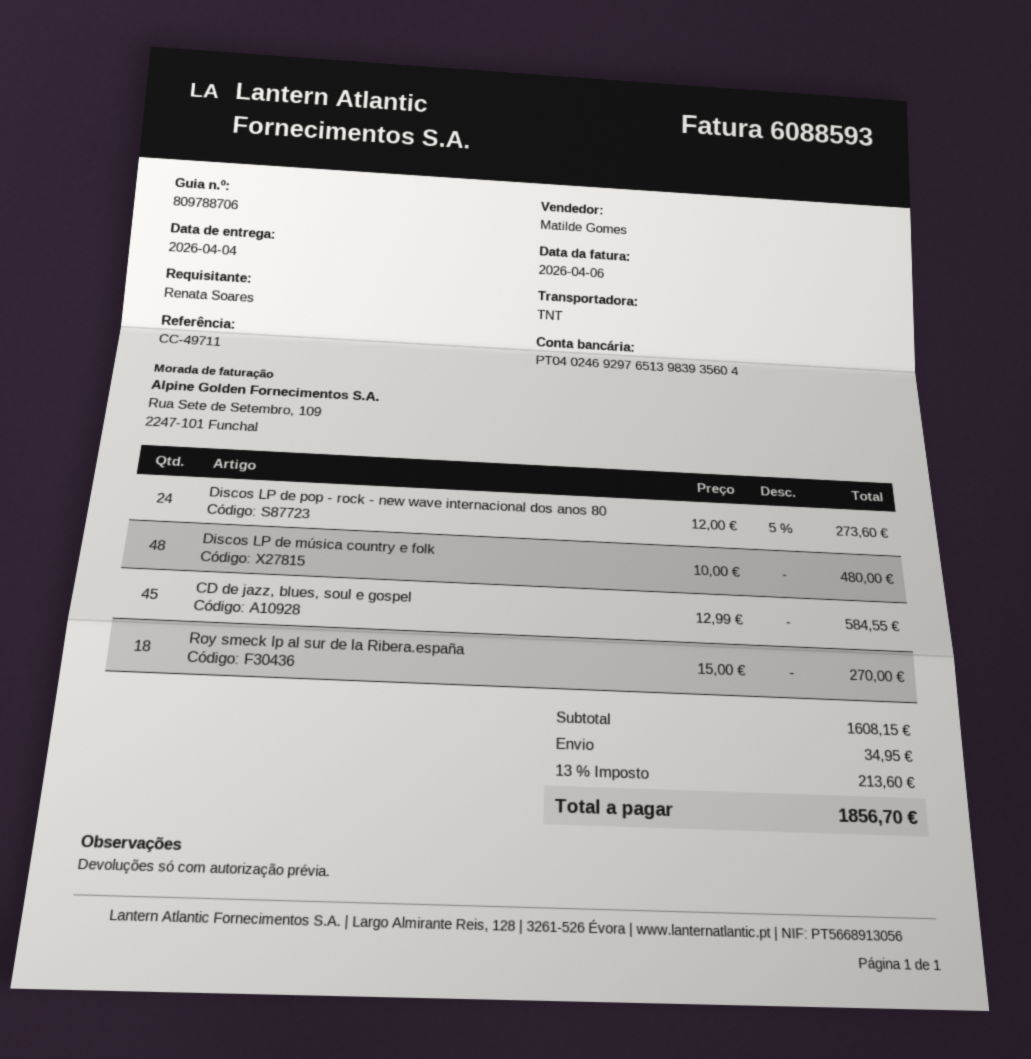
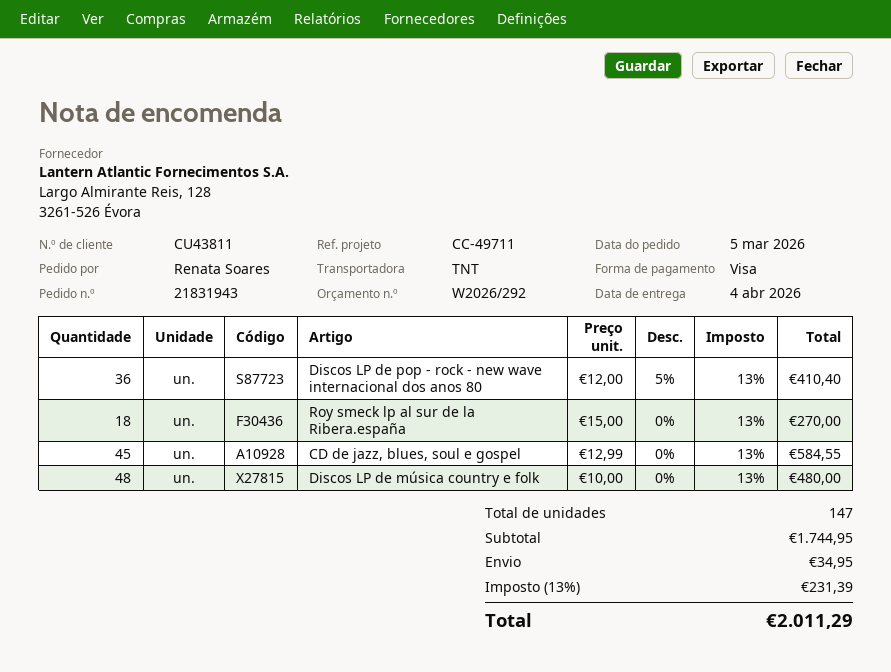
Discos LP de pop - rock - new wave internacional dos anos 80: 24 x 12.00 - 5% = 273.60 -> 36 x 12.00 - 5% = 410.40
subtotal: 1608.15 -> 1744.95
tax: 13% = 213.60 -> 13% = 231.39
total: 1856.70 -> 2011.29

